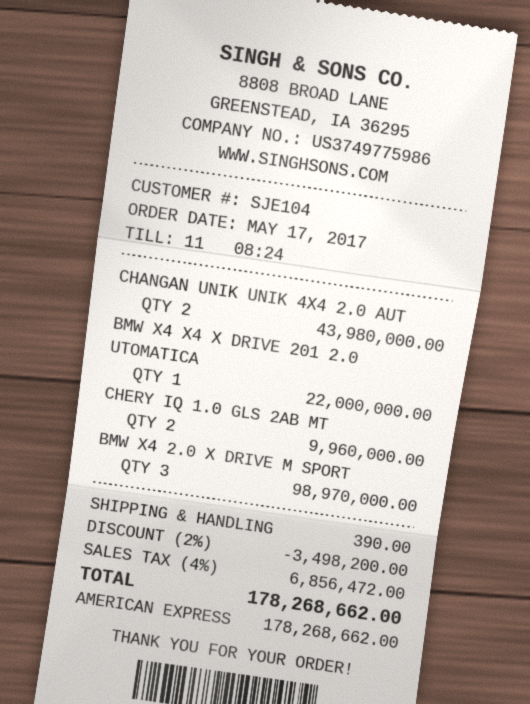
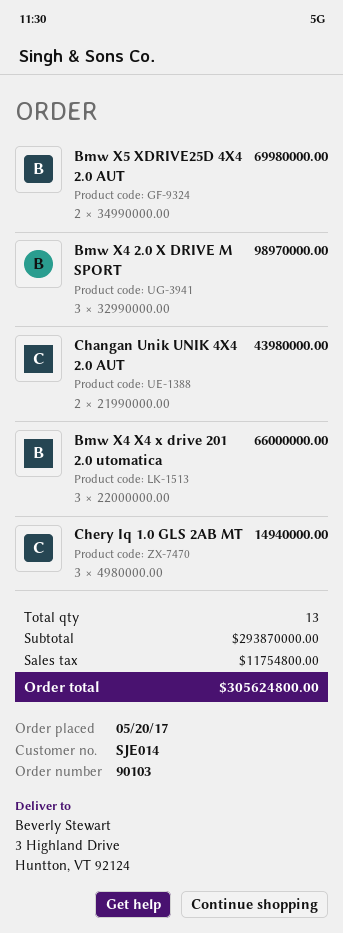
order date: 2017-05-17 -> 2017-05-20
customer number: SJE104 -> SJE014
BMW X4 X4 X DRIVE 201 2.0 UTOMATICA: 1 for 22000000.00 -> 3 for 66000000.00
CHERY IQ 1.0 GLS 2AB MT: 2 for 9960000.00 -> 3 for 14940000.00
Bmw X5 XDRIVE25D 4X4 2.0 AUT: none -> 2 for 69980000.00
discount: 2% = 3498200.00 -> none
shipping: 390.00 -> none
tax: 6856472.00 -> 11754800.00
total: 178268662.00 -> 305624800.00

